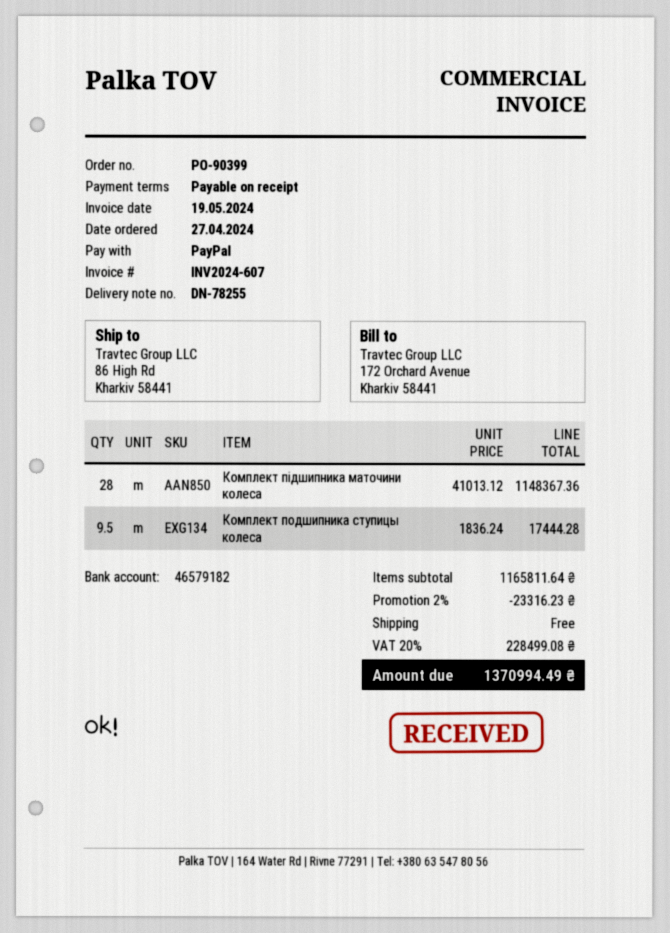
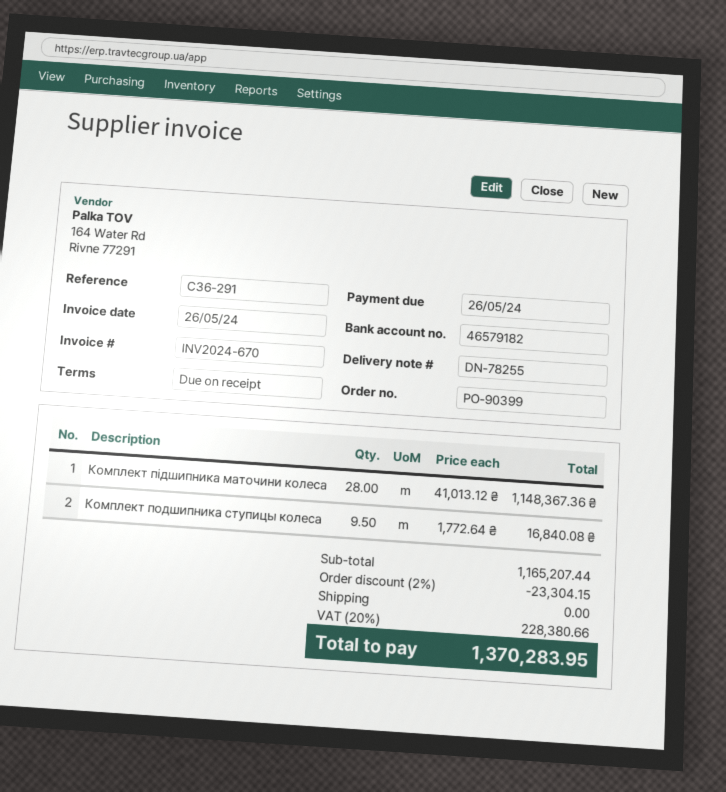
invoice number: INV2024-607 -> INV2024-670
invoice date: 2024-05-19 -> 2024-05-26
Комплект подшипника ступицы колеса: 9.5 x 1836.24 = 17444.28 -> 9.5 x 1772.64 = 16840.08
subtotal: 1165811.64 -> 1165207.44
discount: 2% = 23316.23 -> 2% = 23304.15
tax: 20% = 228499.08 -> 20% = 228380.66
total: 1370994.49 -> 1370283.95

